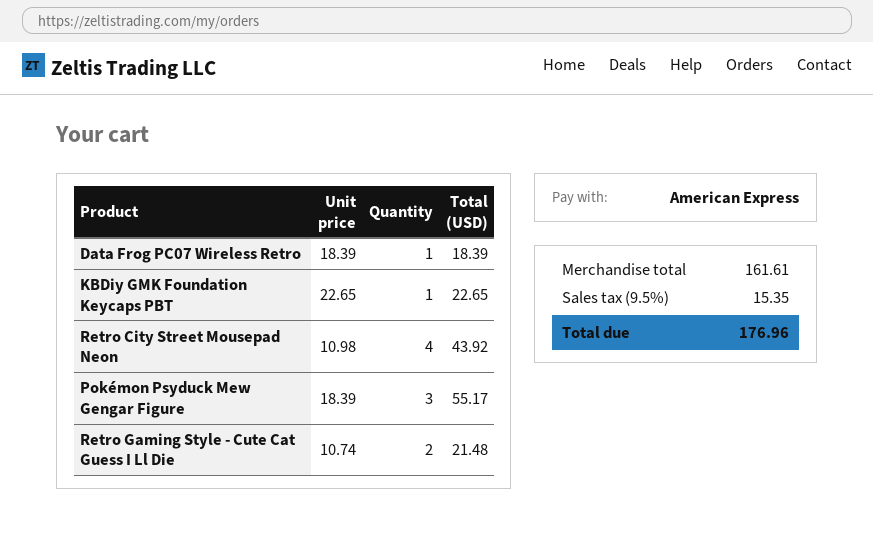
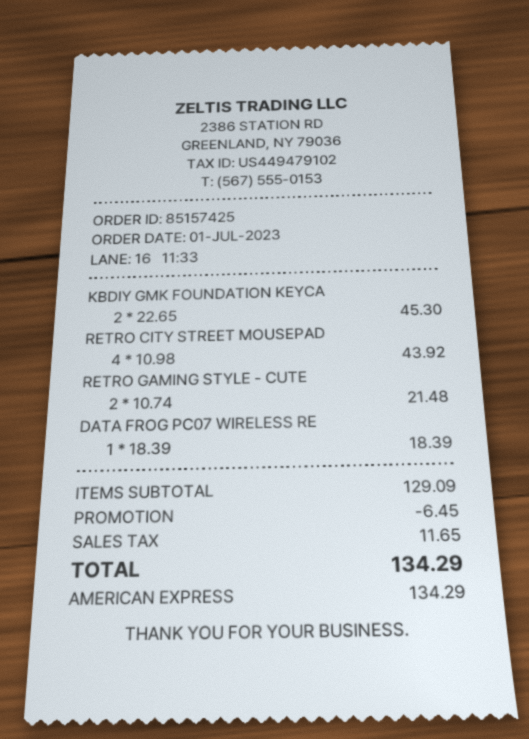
KBDiy GMK Foundation Keycaps PBT: 1 x 22.65 = 22.65 -> 2 x 22.65 = 45.30
Pokémon Psyduck Mew Gengar Figure: 3 x 18.39 = 55.17 -> none
subtotal: 161.61 -> 129.09
discount: none -> 6.45
tax: 15.35 -> 11.65
total: 176.96 -> 134.29

